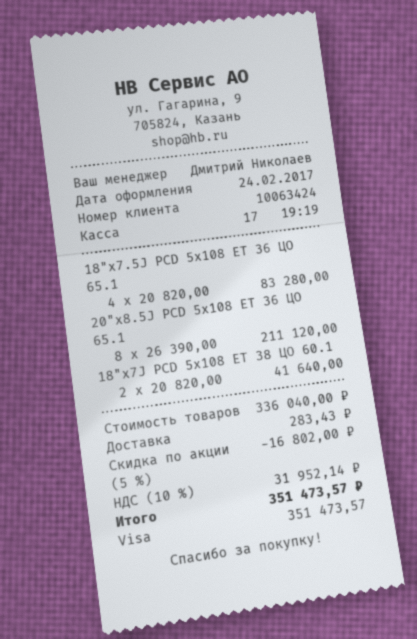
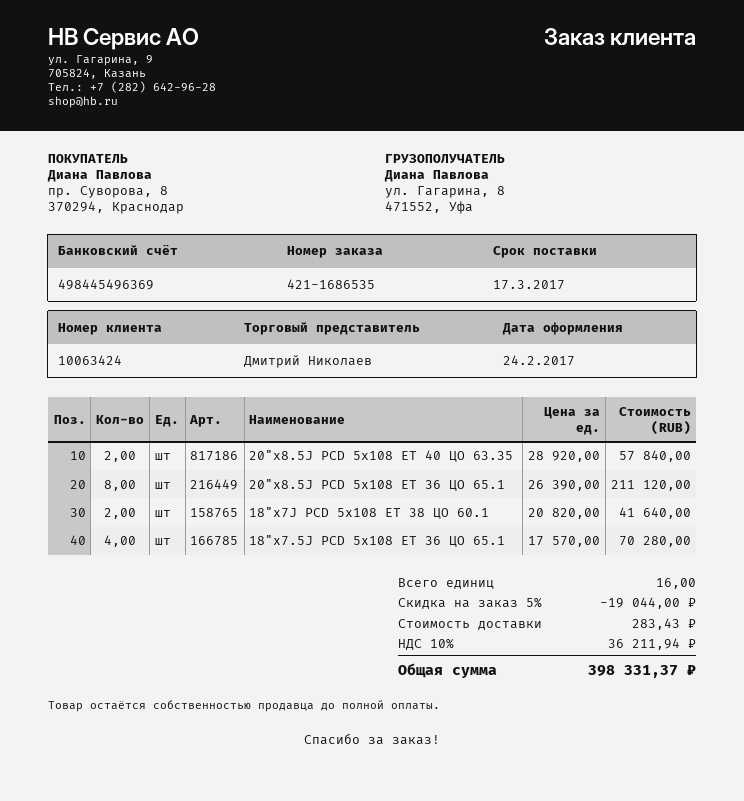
18"x7.5J PCD 5x108 ЕТ 36 ЦО 65.1: 4 x 20820.00 = 83280.00 -> 4 x 17570.00 = 70280.00
20"x8.5J PCD 5x108 ЕТ 40 ЦО 63.35: none -> 2 x 28920.00 = 57840.00
discount: 5% = 16802.00 -> 5% = 19044.00
tax: 10% = 31952.14 -> 10% = 36211.94
total: 351473.57 -> 398331.37

